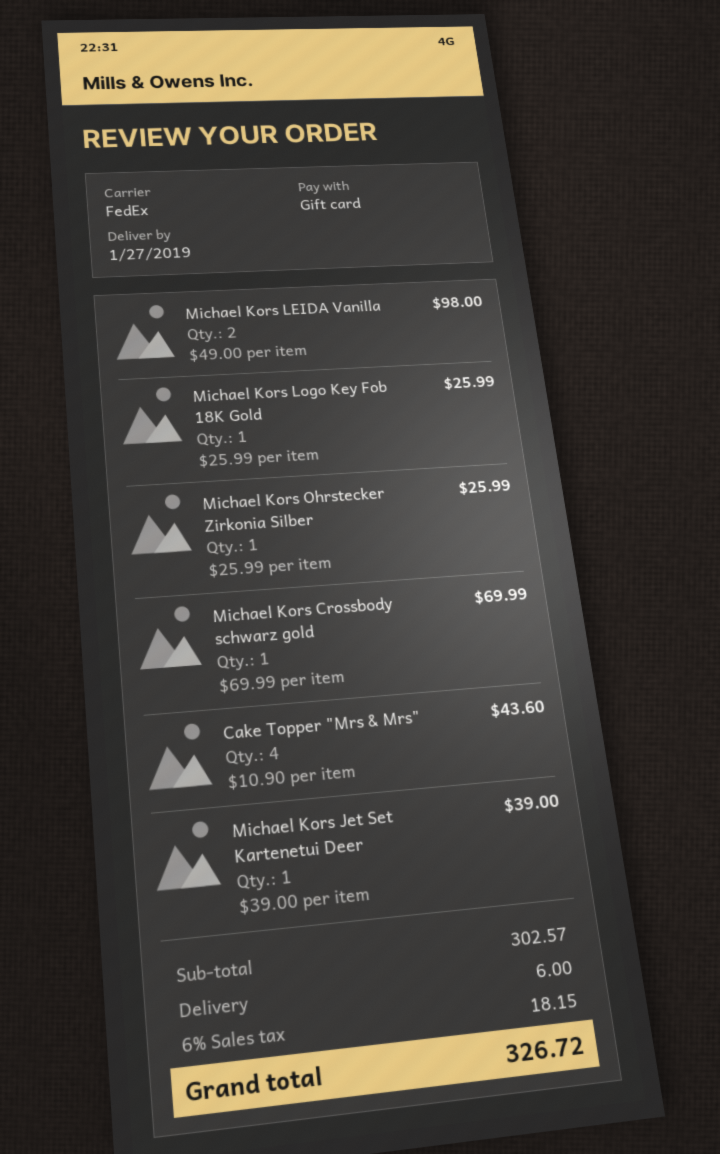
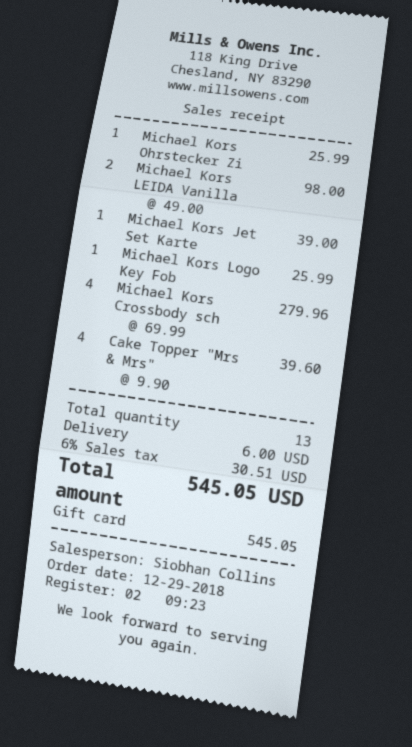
Michael Kors Crossbody schwarz gold: 1 x 69.99 = 69.99 -> 4 x 69.99 = 279.96
Cake Topper "Mrs & Mrs": 4 x 10.90 = 43.60 -> 4 x 9.90 = 39.60
tax: 6% = 18.15 -> 6% = 30.51
total: 326.72 -> 545.05

